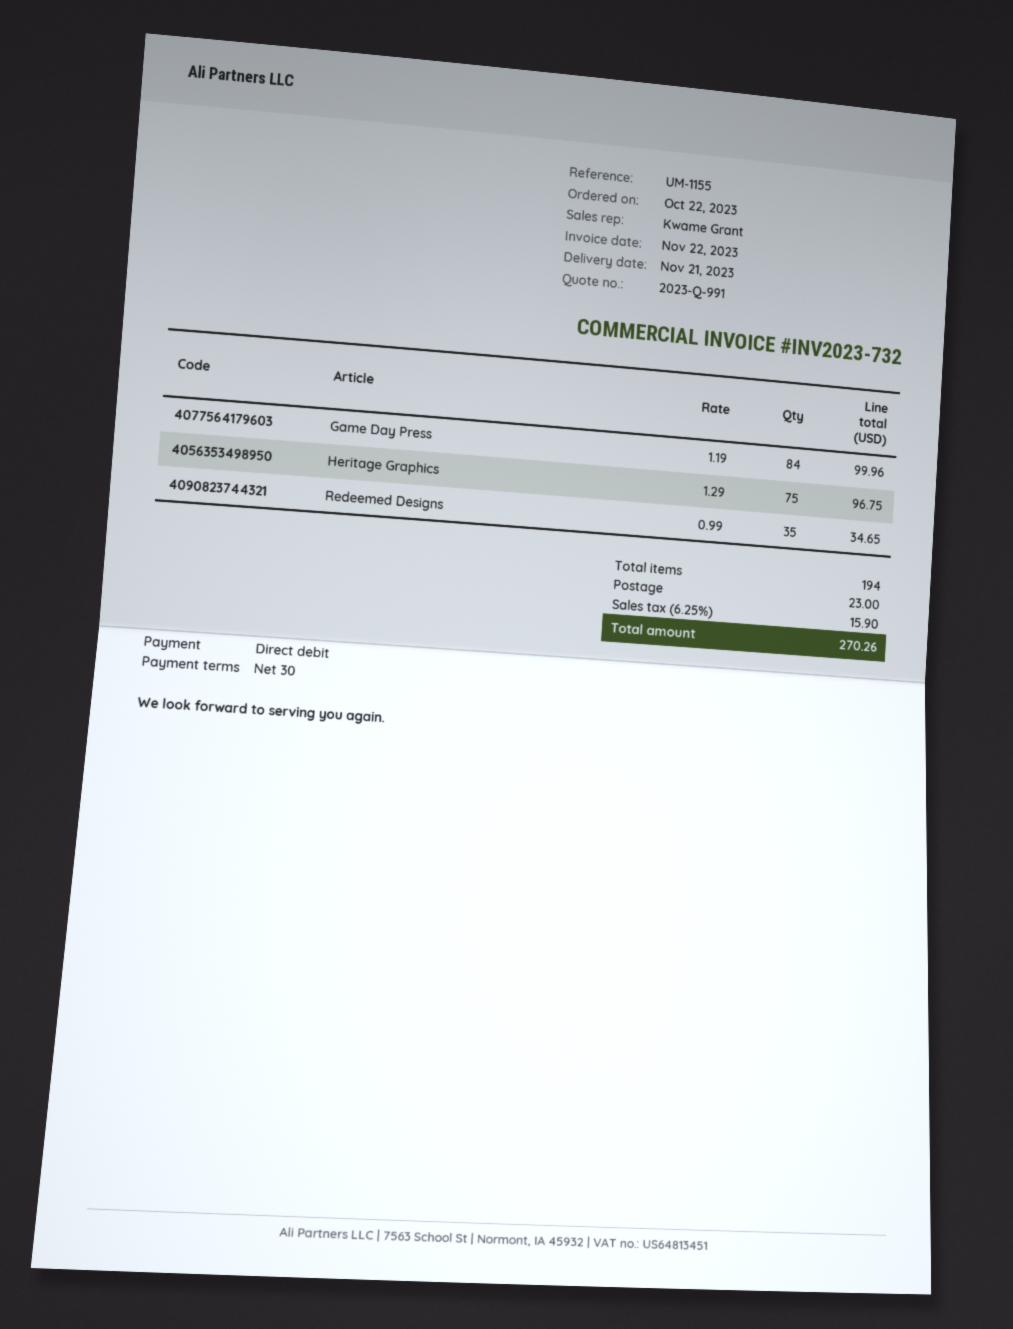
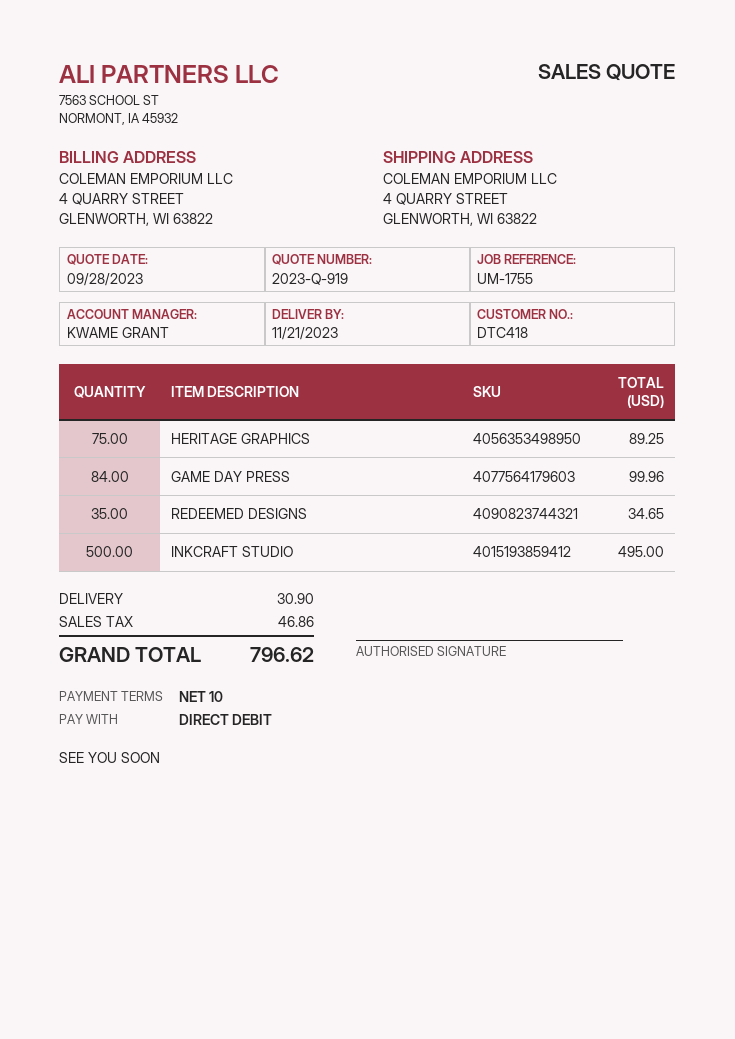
quote number: 2023-Q-991 -> 2023-Q-919
payment terms: 30 days -> 10 days
reference: UM-1155 -> UM-1755
Heritage Graphics: 75 for 96.75 -> 75 for 89.25
INKCRAFT STUDIO: none -> 500 for 495.00
shipping: 23.00 -> 30.90
tax: 15.90 -> 46.86
total: 270.26 -> 796.62

